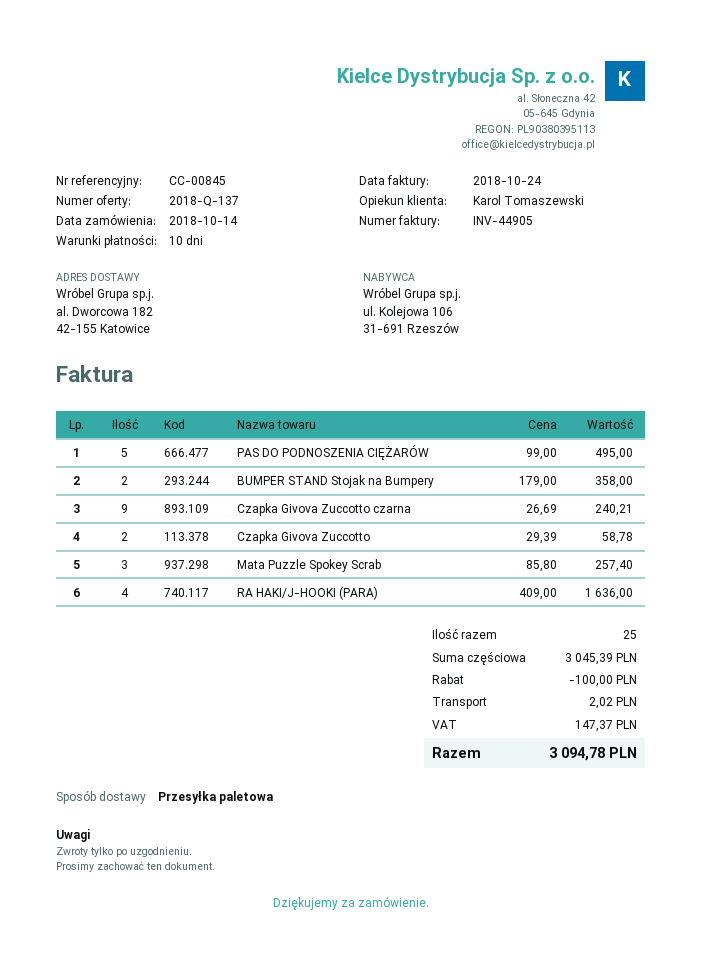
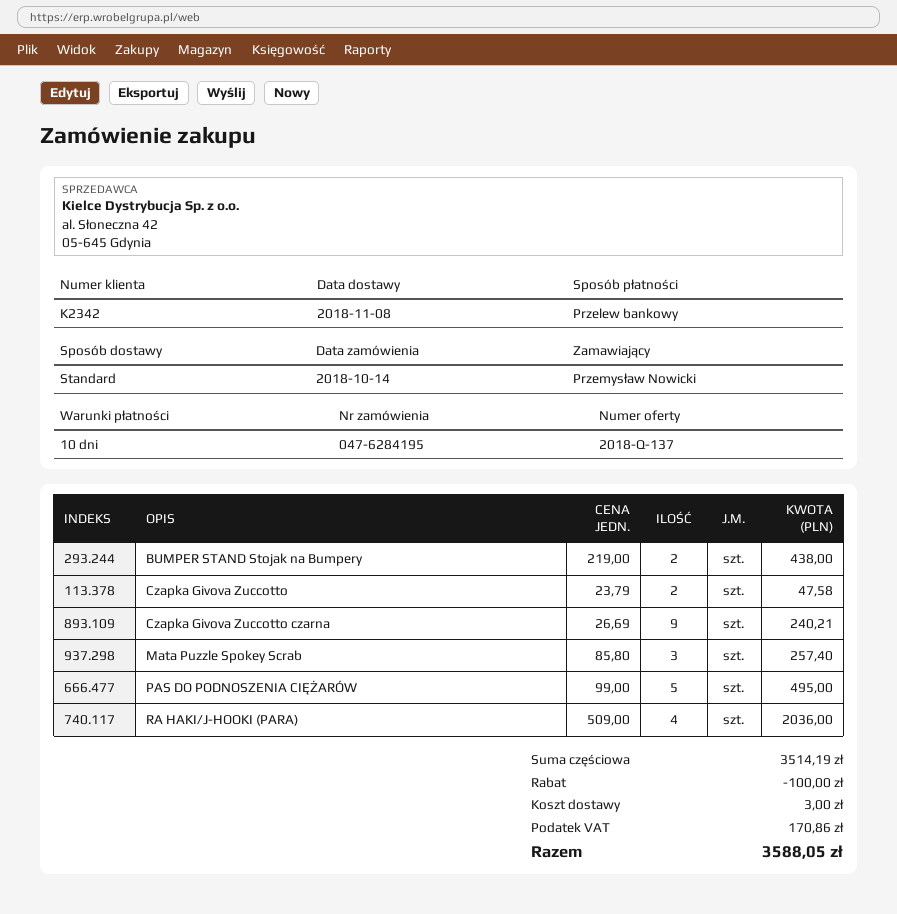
shipping method: pallet freight -> standard
BUMPER STAND Stojak na Bumpery: 2 x 179.00 = 358.00 -> 2 x 219.00 = 438.00
Czapka Givova Zuccotto: 2 x 29.39 = 58.78 -> 2 x 23.79 = 47.58
RA HAKI/J-HOOKI (PARA): 4 x 409.00 = 1636.00 -> 4 x 509.00 = 2036.00
subtotal: 3045.39 -> 3514.19
shipping: 2.02 -> 3.00
tax: 147.37 -> 170.86
total: 3094.78 -> 3588.05

